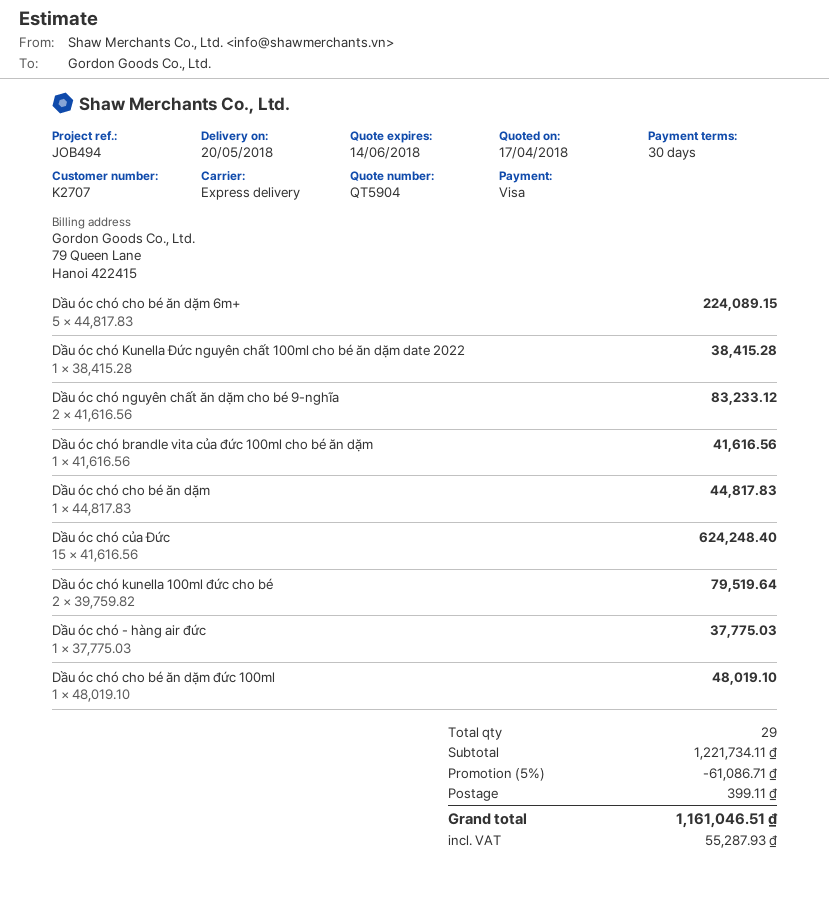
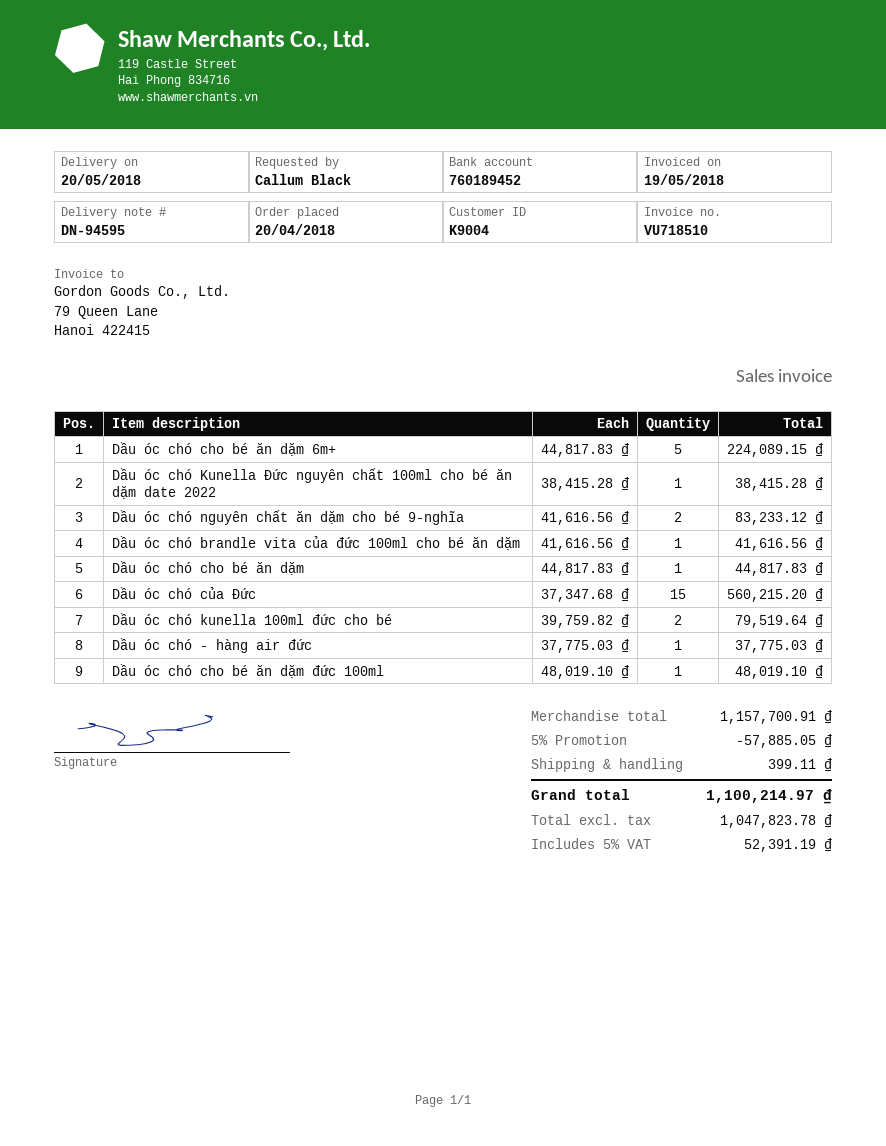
customer number: K2707 -> K9004
Dầu óc chó của Đức: 15 x 41616.56 = 624248.40 -> 15 x 37347.68 = 560215.20
subtotal: 1221734.11 -> 1157700.91
discount: 5% = 61086.71 -> 5% = 57885.05
tax: 55287.93 -> 52391.19
total: 1161046.51 -> 1100214.97

